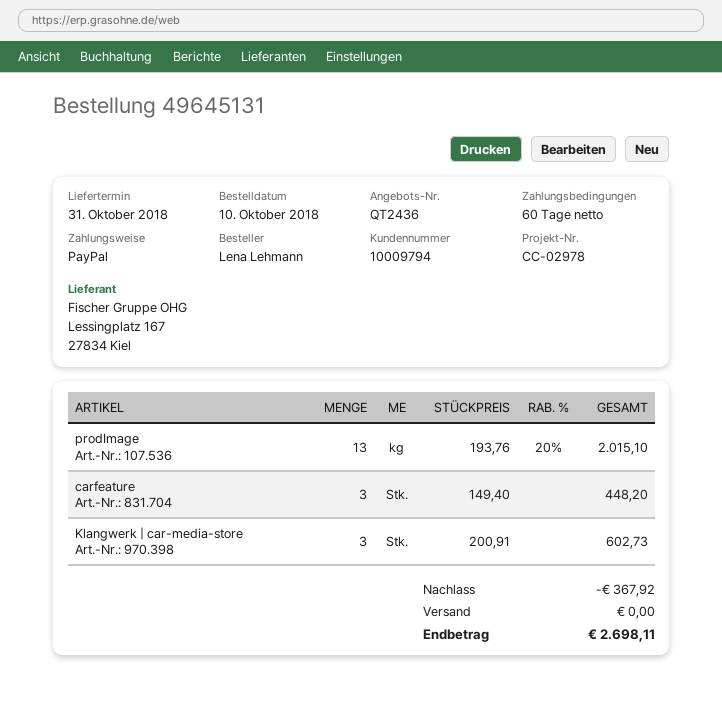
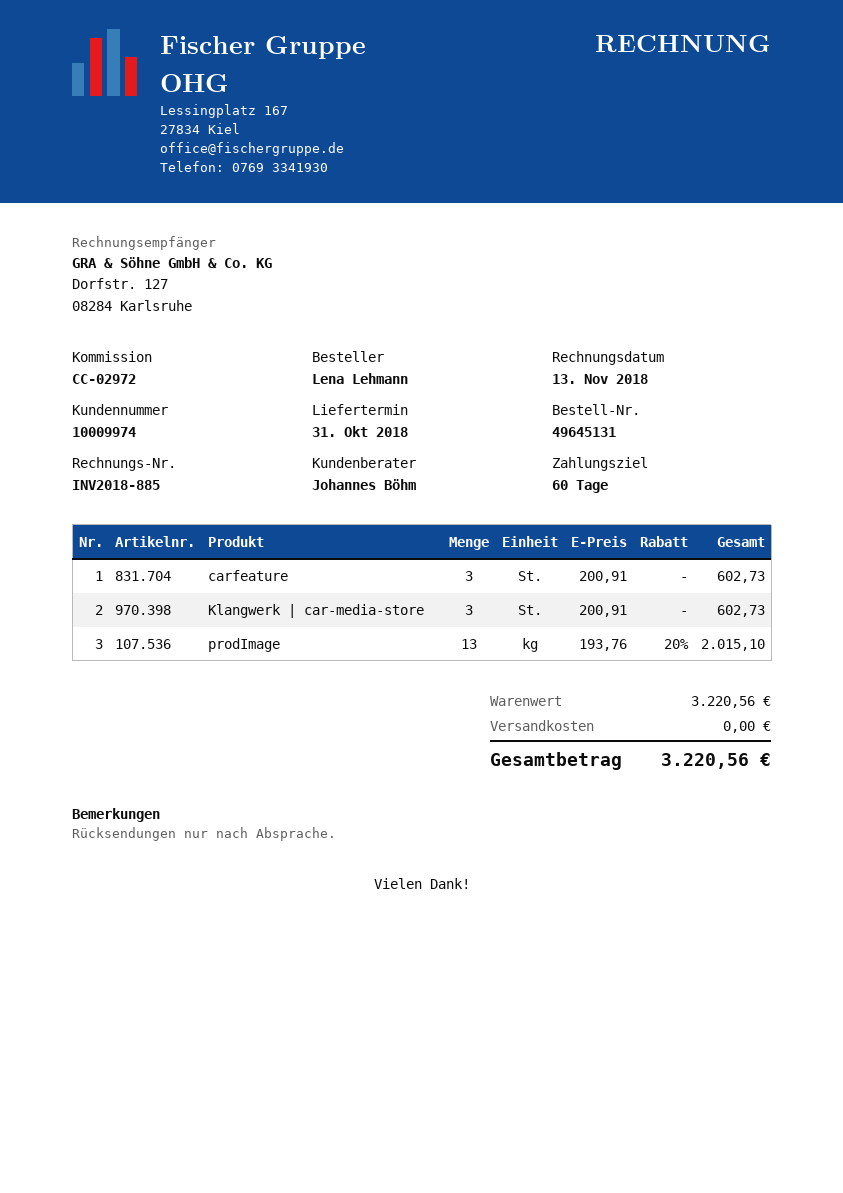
customer number: 10009794 -> 10009974
reference: CC-02978 -> CC-02972
carfeature: 3 x 149.40 = 448.20 -> 3 x 200.91 = 602.73
discount: 367.92 -> none
total: 2698.11 -> 3220.56

